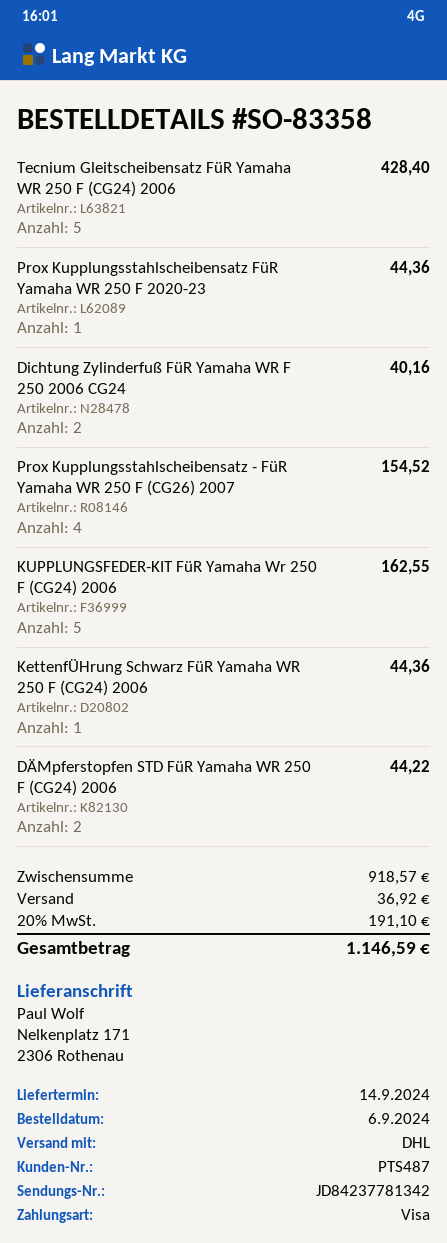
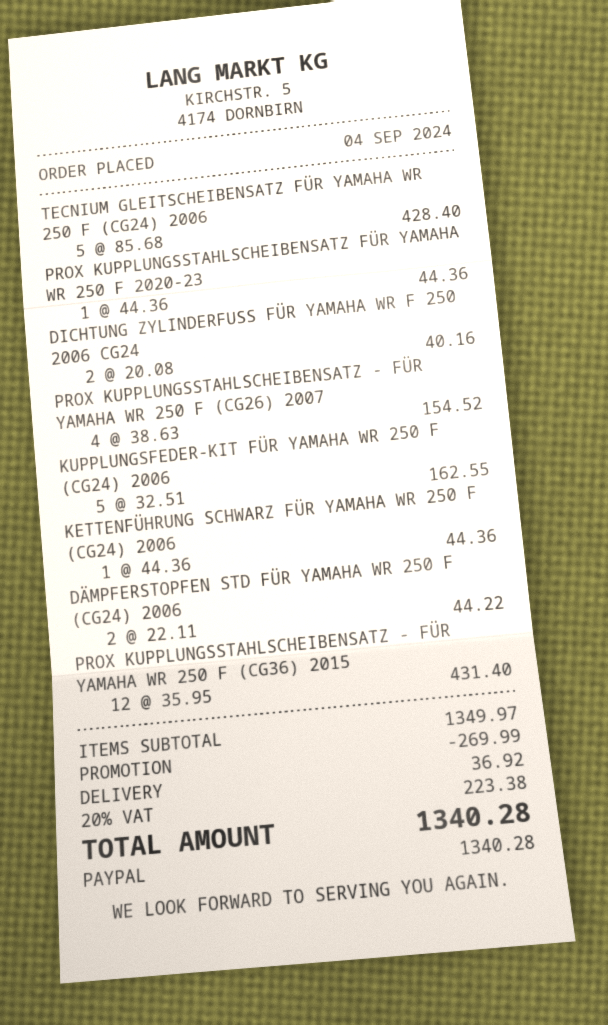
order date: 2024-09-06 -> 2024-09-04
payment method: Visa -> PayPal
PROX KUPPLUNGSSTAHLSCHEIBENSATZ - FÜR YAMAHA WR 250 F (CG36) 2015: none -> 12 for 431.40
subtotal: 918.57 -> 1349.97
discount: none -> 269.99
tax: 20% = 191.10 -> 20% = 223.38
total: 1146.59 -> 1340.28

